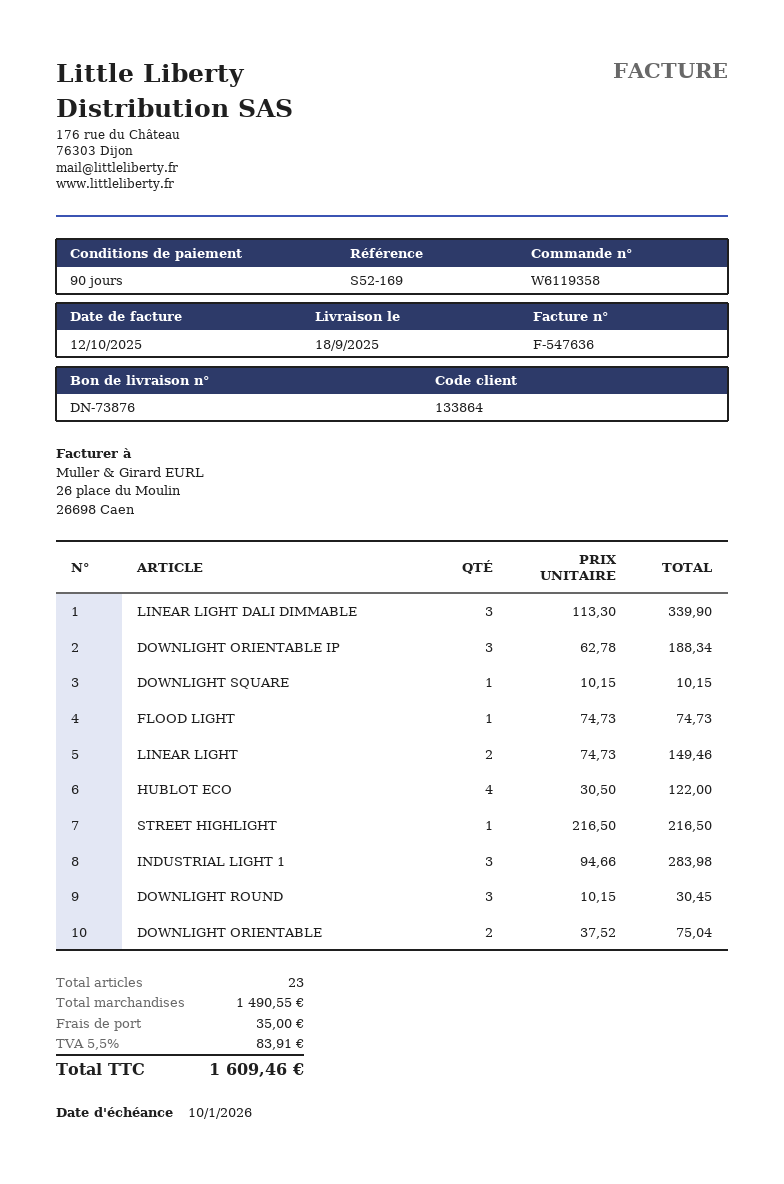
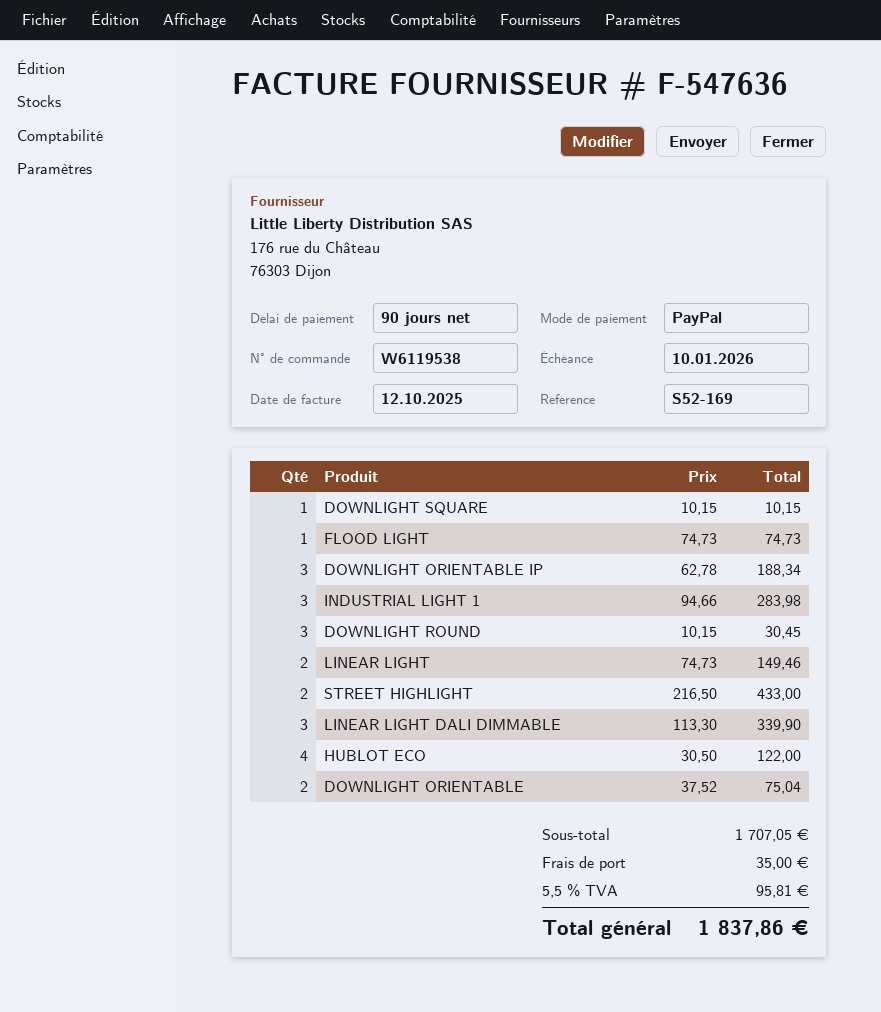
order number: W6119358 -> W6119538
STREET HIGHLIGHT: 1 x 216.50 = 216.50 -> 2 x 216.50 = 433.00
subtotal: 1490.55 -> 1707.05
tax: 5.5% = 83.91 -> 5.5% = 95.81
total: 1609.46 -> 1837.86

